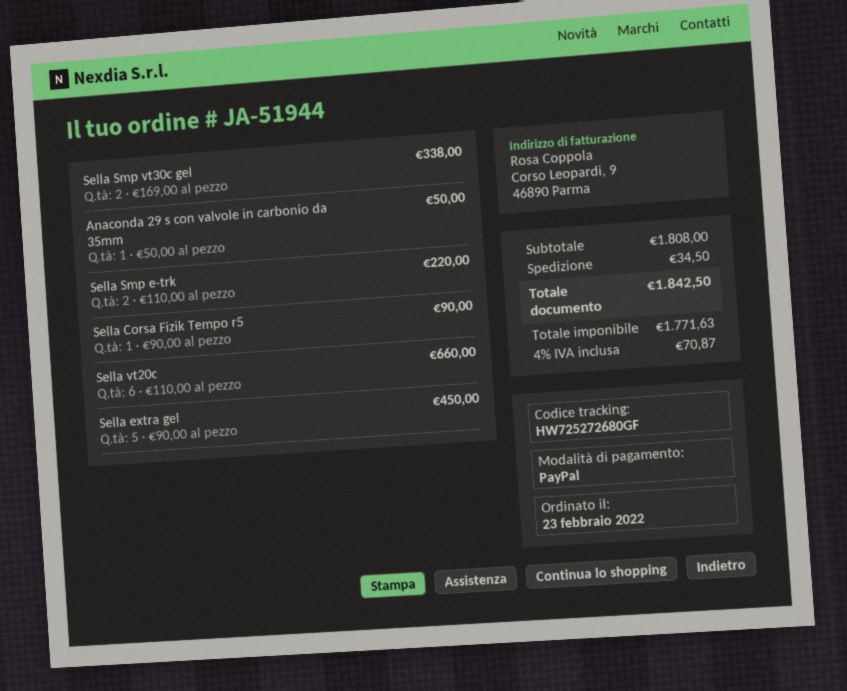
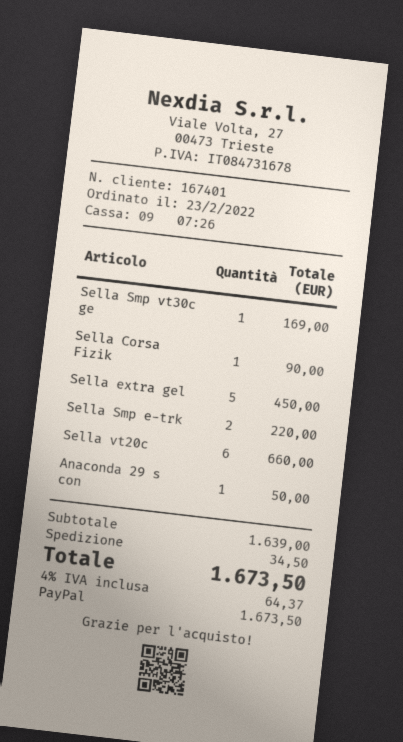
Sella Smp vt30c gel: 2 for 338.00 -> 1 for 169.00
subtotal: 1808.00 -> 1639.00
tax: 4% = 70.87 -> 4% = 64.37
total: 1842.50 -> 1673.50

